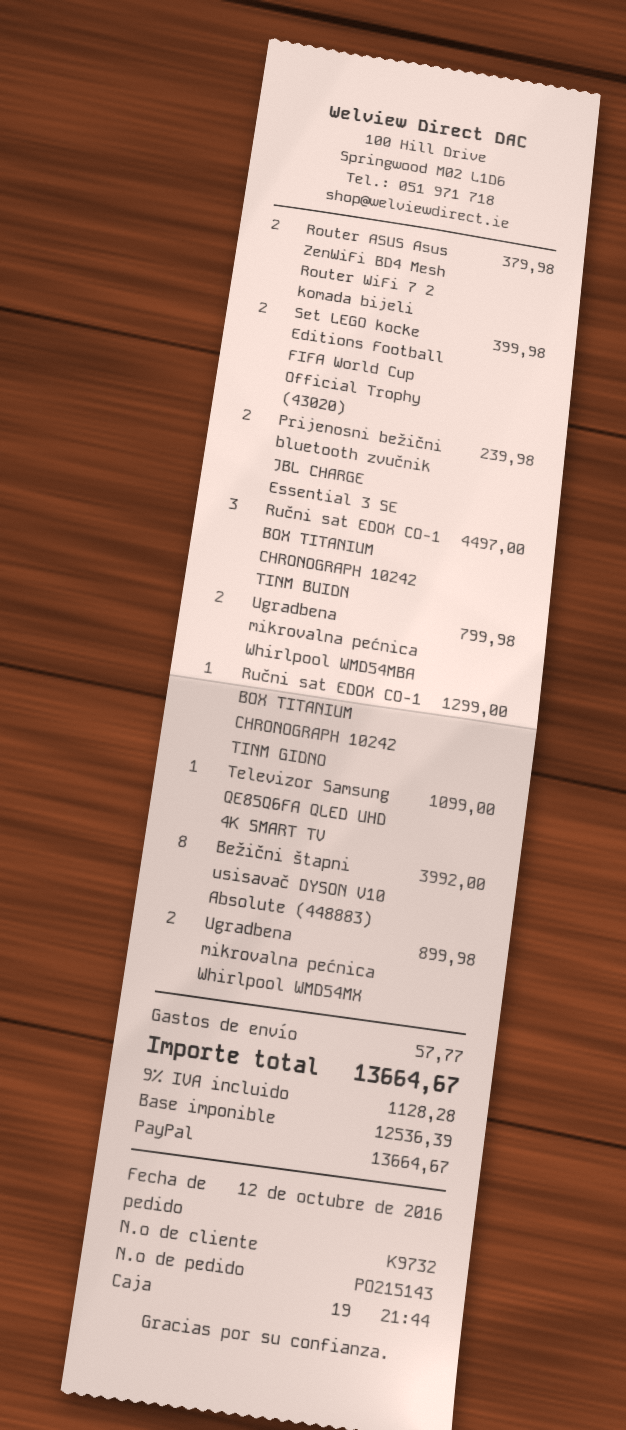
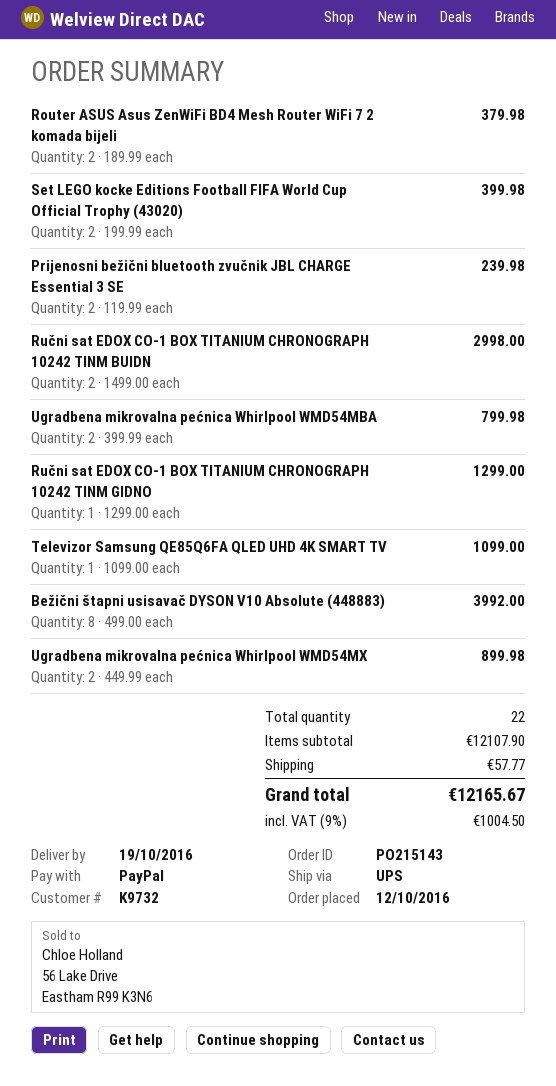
Ručni sat EDOX CO-1 BOX TITANIUM CHRONOGRAPH 10242 TINM BUIDN: 3 for 4497.00 -> 2 for 2998.00
tax: 9% = 1128.28 -> 9% = 1004.50
total: 13664.67 -> 12165.67

